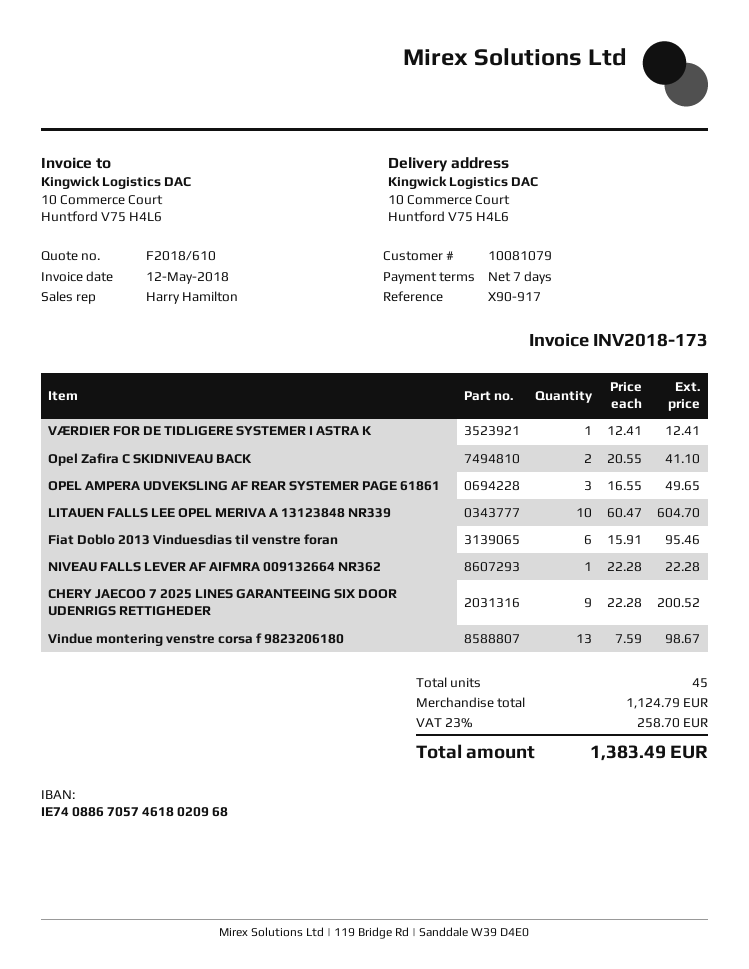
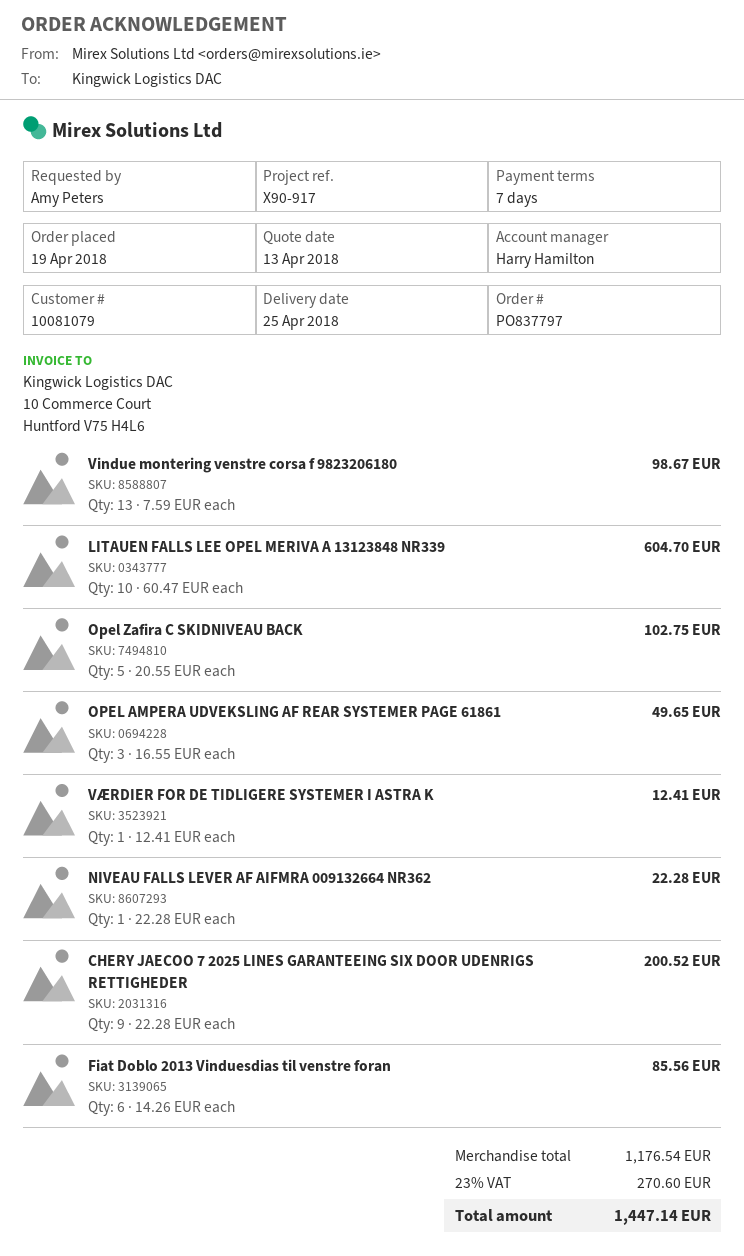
Opel Zafira C SKIDNIVEAU BACK: 2 x 20.55 = 41.10 -> 5 x 20.55 = 102.75
Fiat Doblo 2013 Vinduesdias til venstre foran: 6 x 15.91 = 95.46 -> 6 x 14.26 = 85.56
subtotal: 1124.79 -> 1176.54
tax: 23% = 258.70 -> 23% = 270.60
total: 1383.49 -> 1447.14

